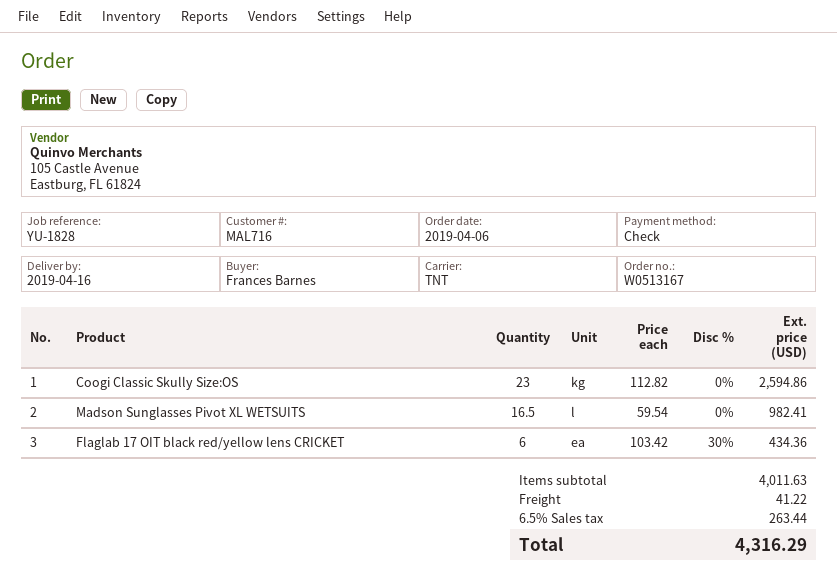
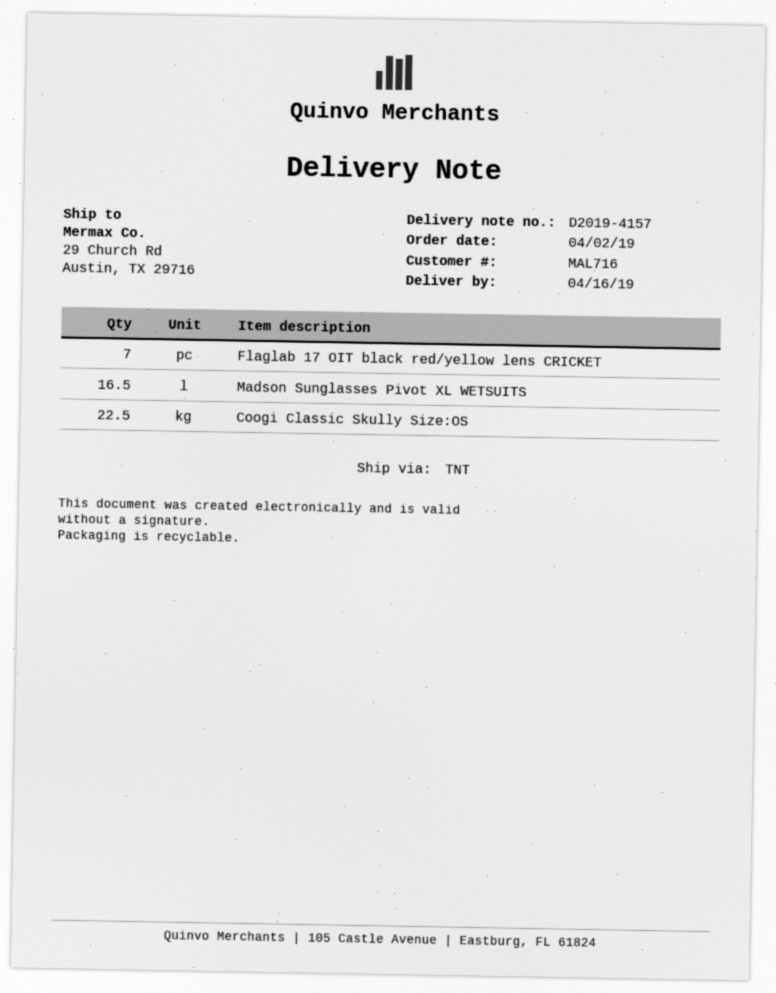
order date: 2019-04-06 -> 2019-04-02
Coogi Classic Skully Size:OS: 23 -> 22.5
Flaglab 17 OIT black red/yellow lens CRICKET: 6 -> 7

